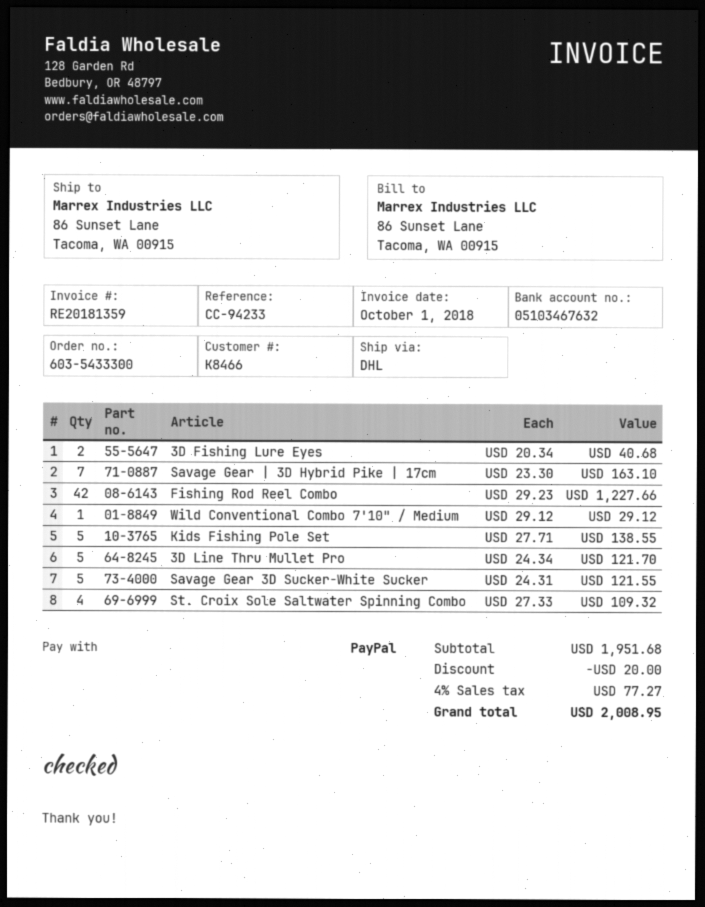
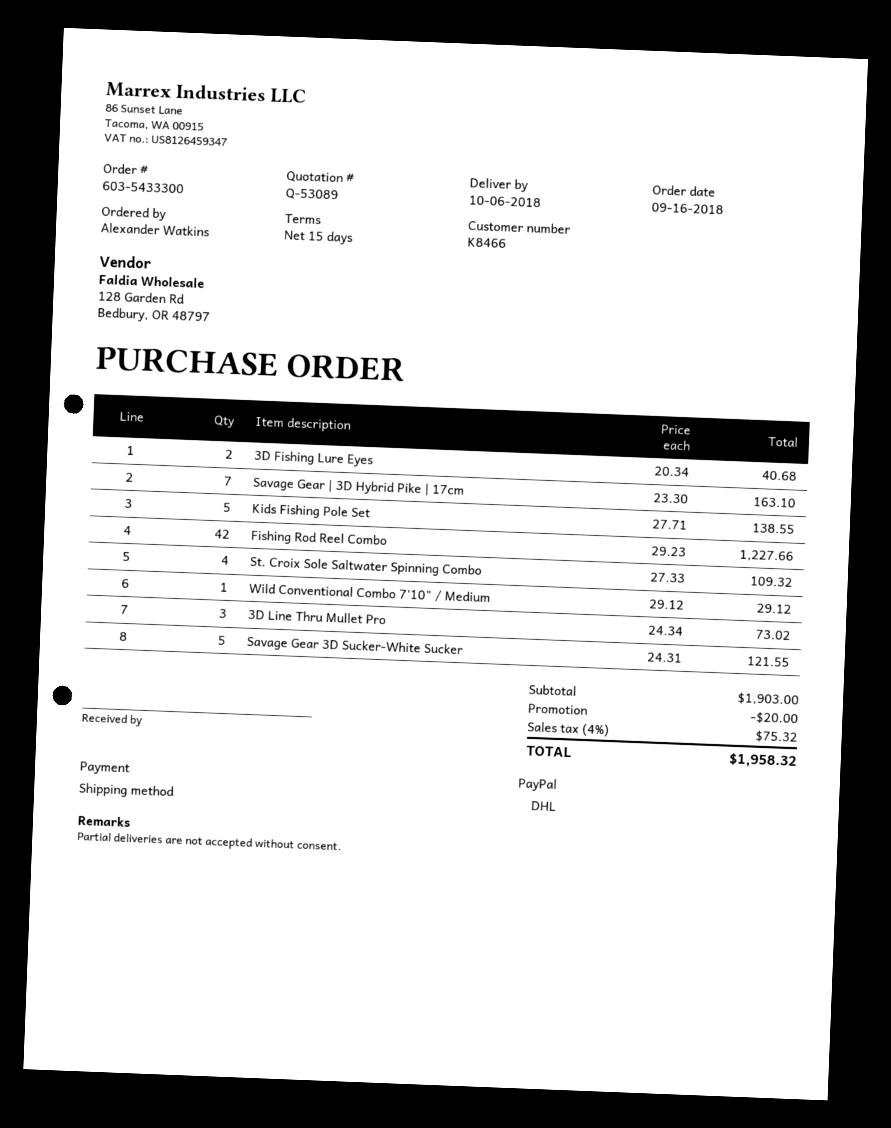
3D Line Thru Mullet Pro: 5 x 24.34 = 121.70 -> 3 x 24.34 = 73.02
subtotal: 1951.68 -> 1903.00
tax: 4% = 77.27 -> 4% = 75.32
total: 2008.95 -> 1958.32

